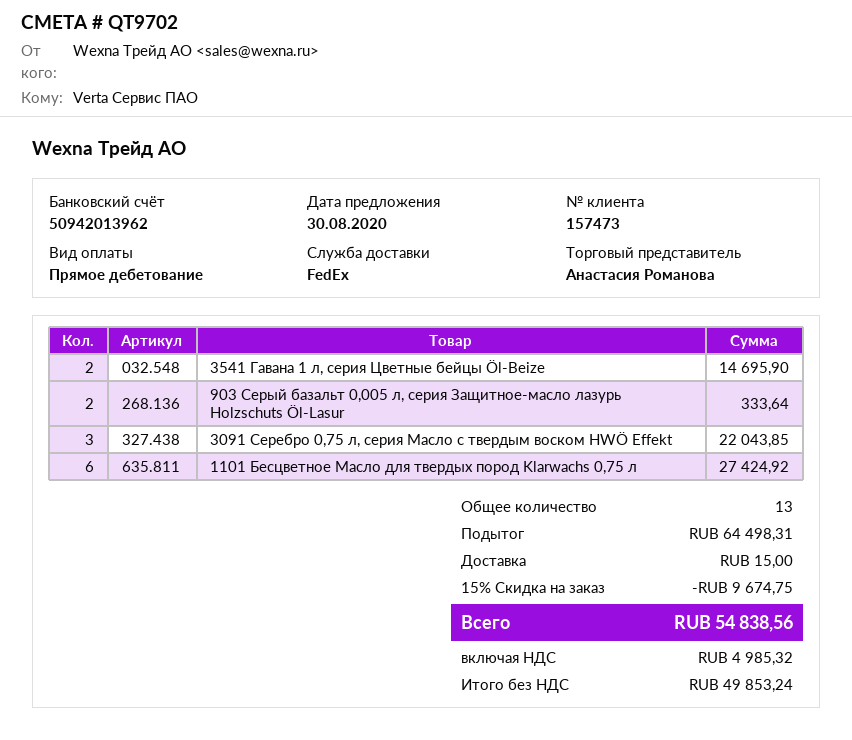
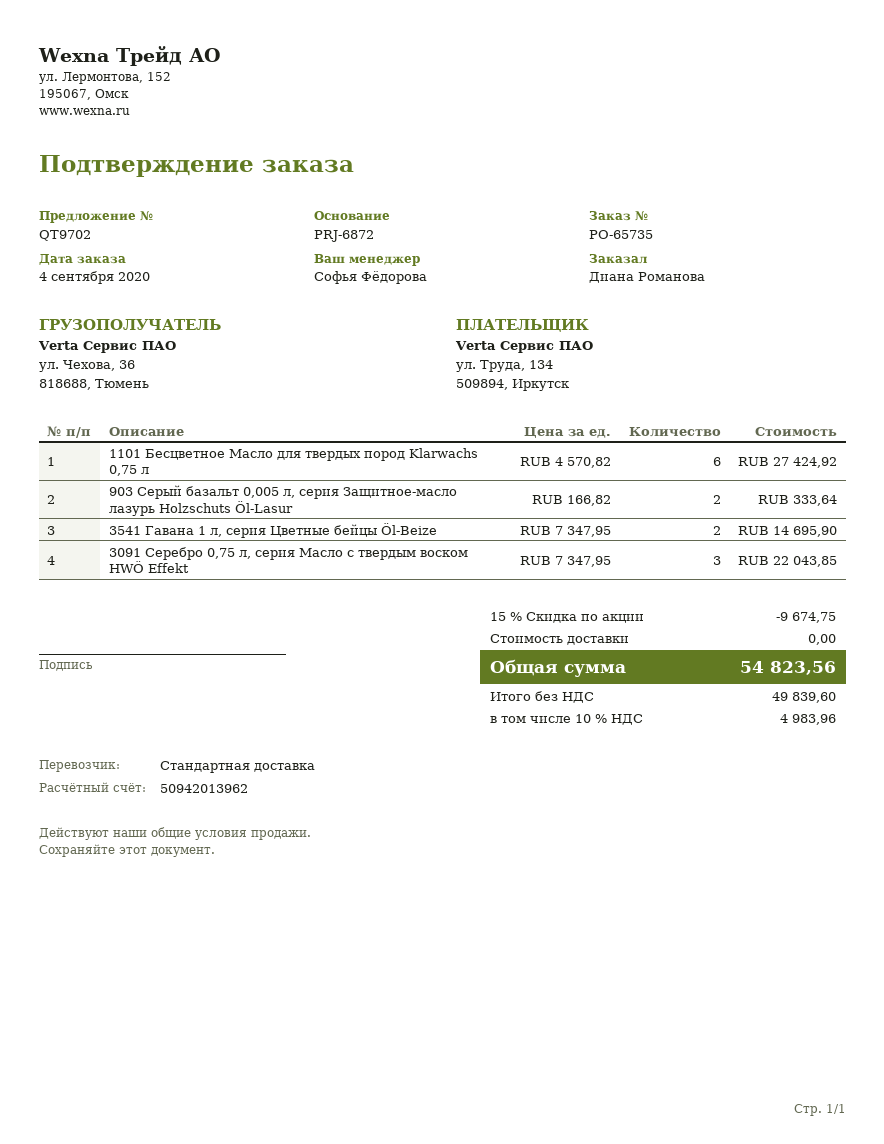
sales rep: Анастасия Романова -> Софья Фёдорова
shipping method: FedEx -> standard
shipping: 15.00 -> 0.00
net: 49853.24 -> 49839.60
tax: 4985.32 -> 4983.96
total: 54838.56 -> 54823.56

